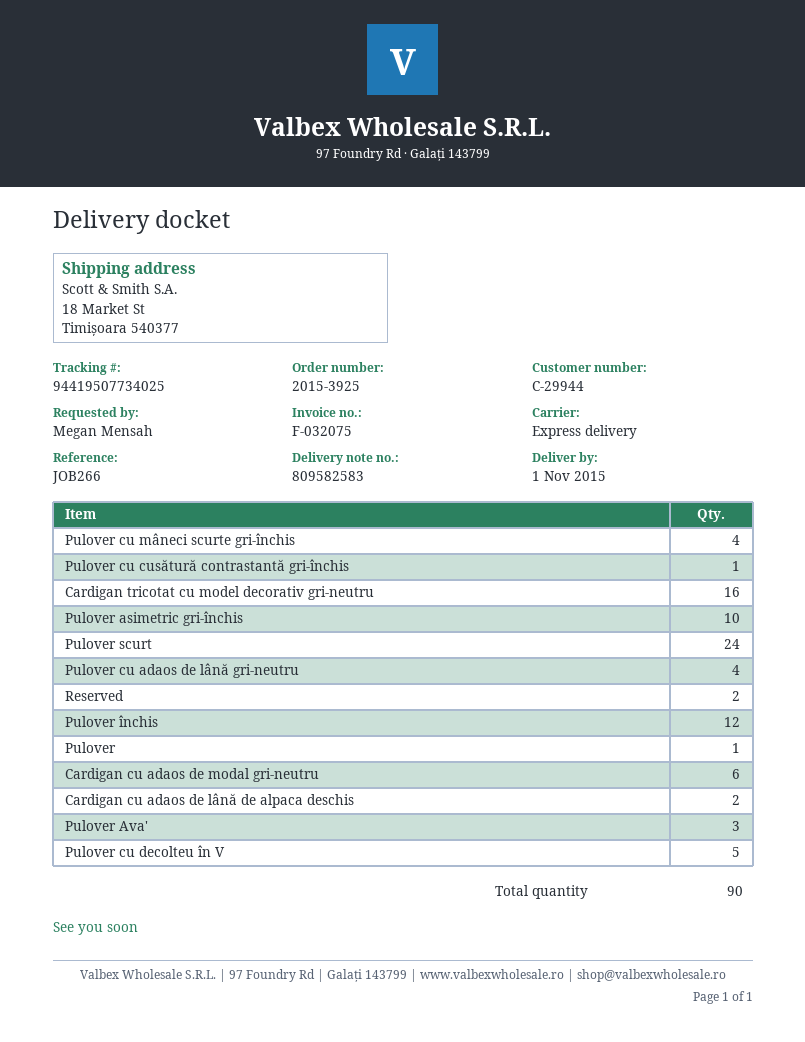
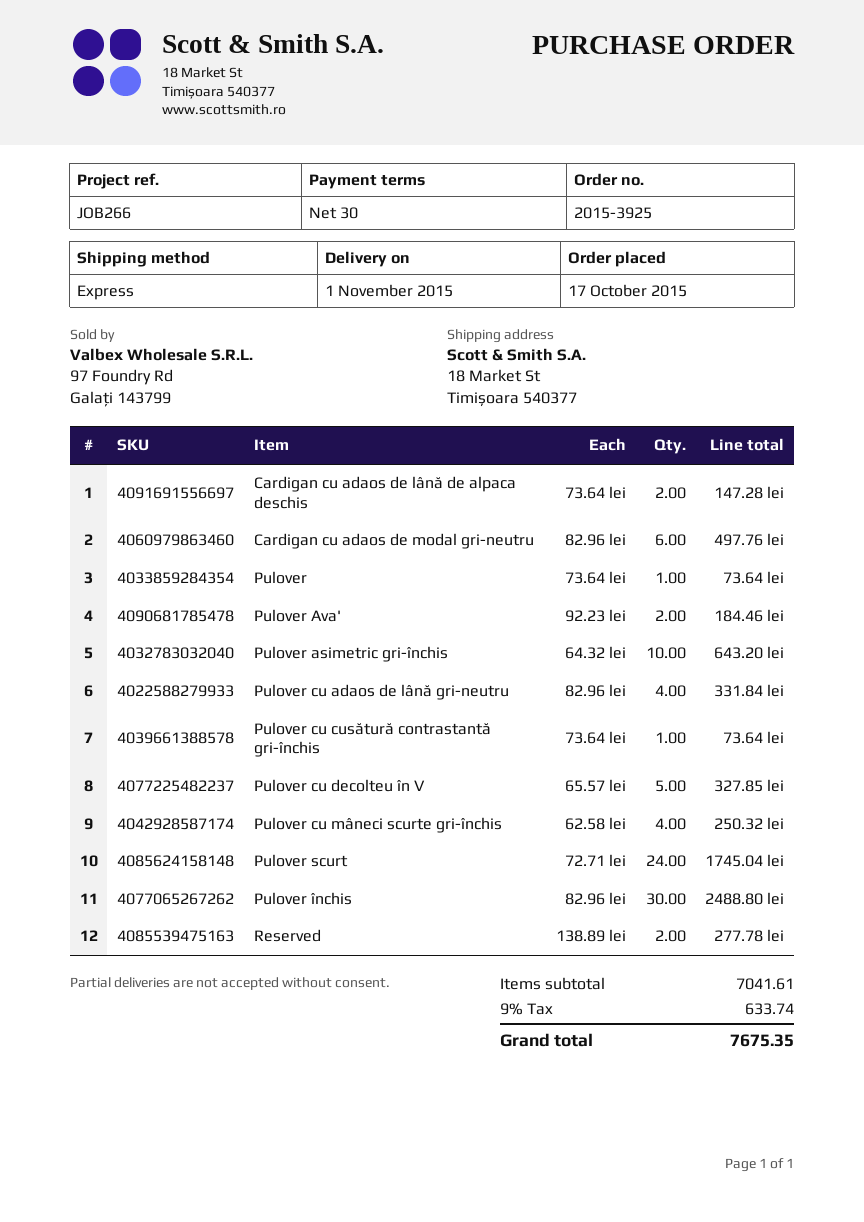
Cardigan tricotat cu model decorativ gri-neutru: 16 -> none
Pulover închis: 12 -> 30
Pulover Ava': 3 -> 2

